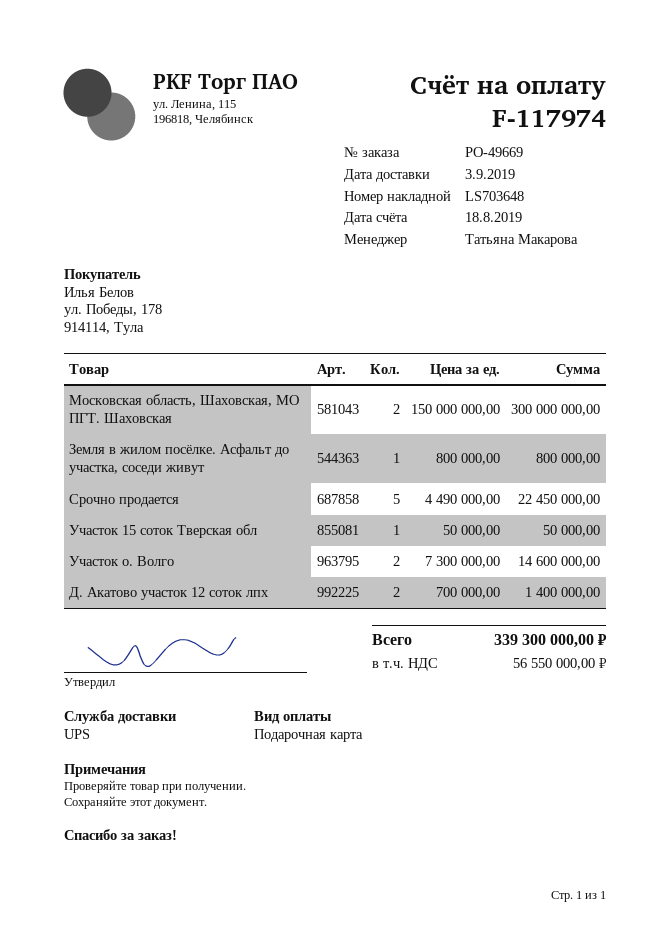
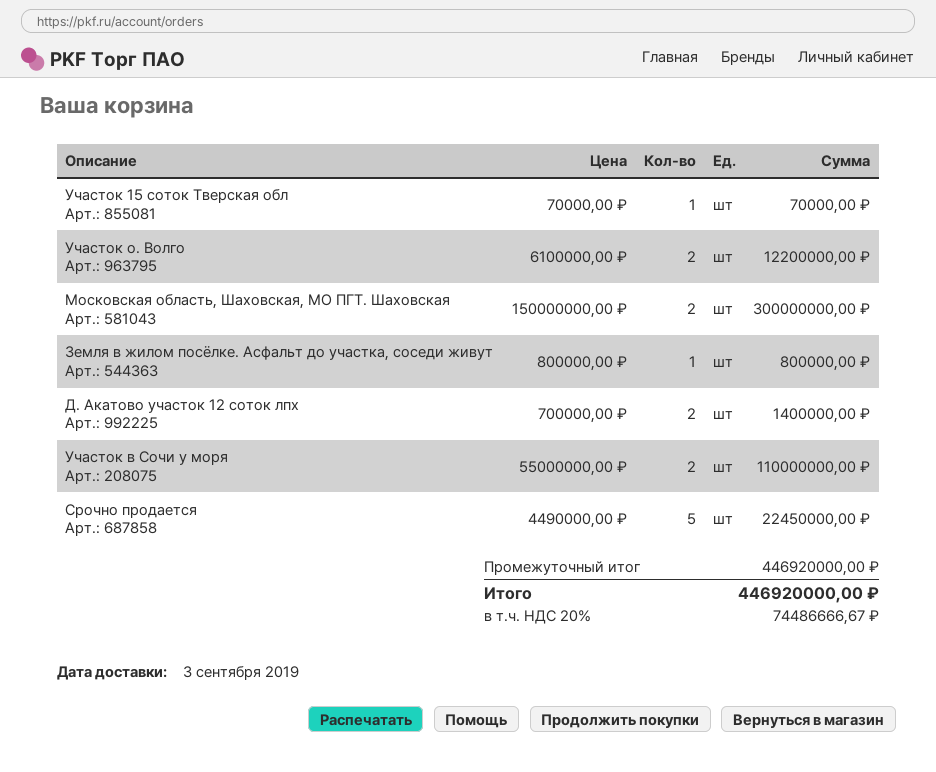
Участок 15 соток Тверская обл: 1 x 50000.00 = 50000.00 -> 1 x 70000.00 = 70000.00
Участок о. Волго: 2 x 7300000.00 = 14600000.00 -> 2 x 6100000.00 = 12200000.00
Участок в Сочи у моря: none -> 2 x 55000000.00 = 110000000.00
tax: 56550000.00 -> 74486666.67
total: 339300000.00 -> 446920000.00

